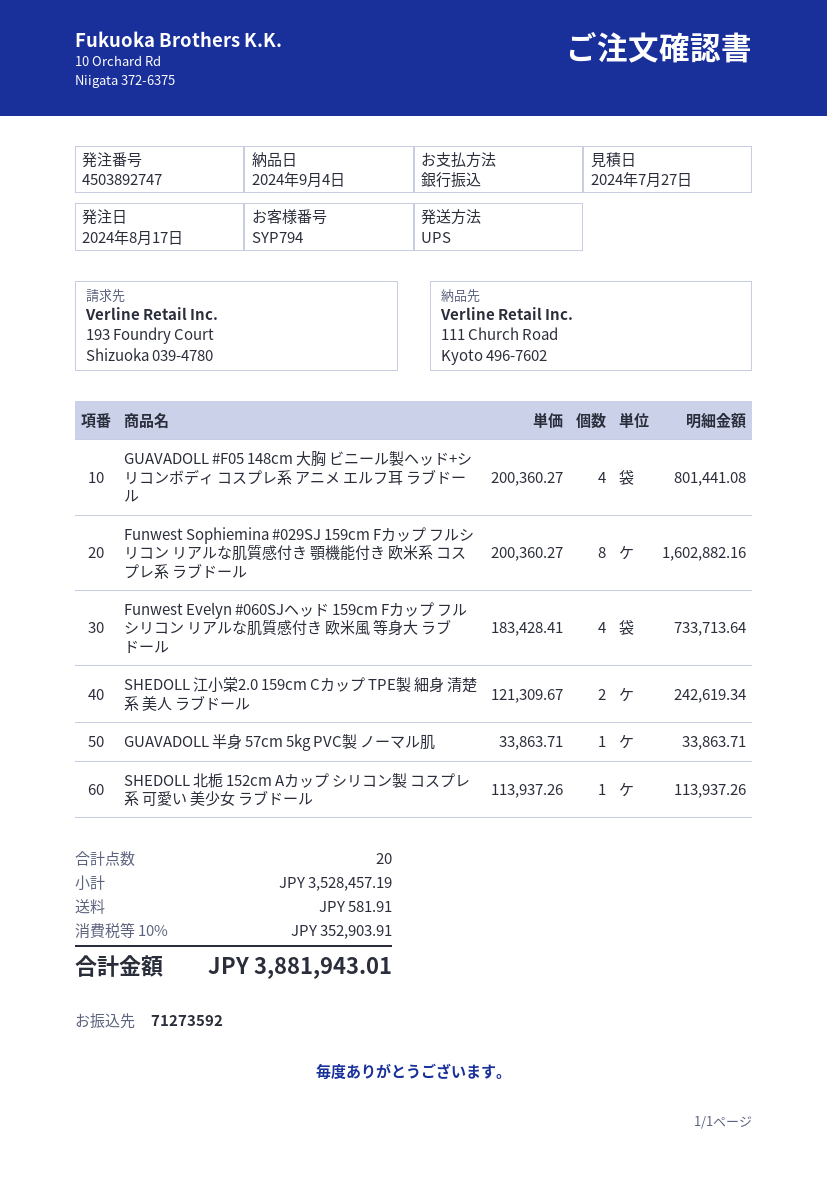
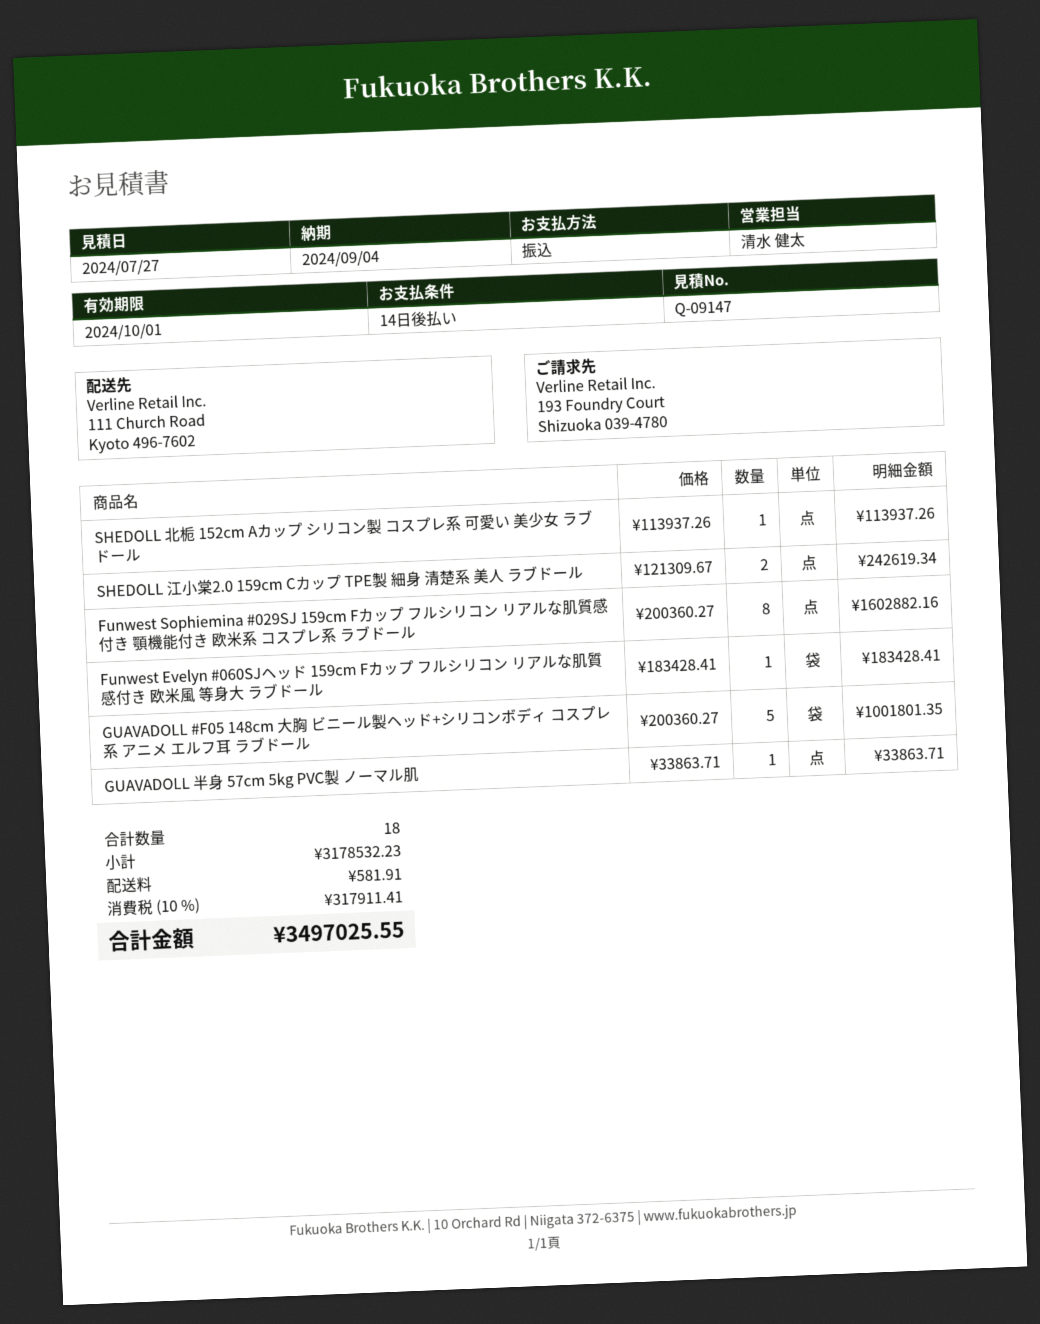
GUAVADOLL #F05 148cm 大胸 ビニール製ヘッド+シリコンボディ コスプレ系 アニメ エルフ耳 ラブドール: 4 x 200360.27 = 801441.08 -> 5 x 200360.27 = 1001801.35
Funwest Evelyn #060SJヘッド 159cm Fカップ フルシリコン リアルな肌質感付き 欧米風 等身大 ラブドール: 4 x 183428.41 = 733713.64 -> 1 x 183428.41 = 183428.41
total quantity: 20 -> 18
subtotal: 3528457.19 -> 3178532.23
tax: 10% = 352903.91 -> 10% = 317911.41
total: 3881943.01 -> 3497025.55

